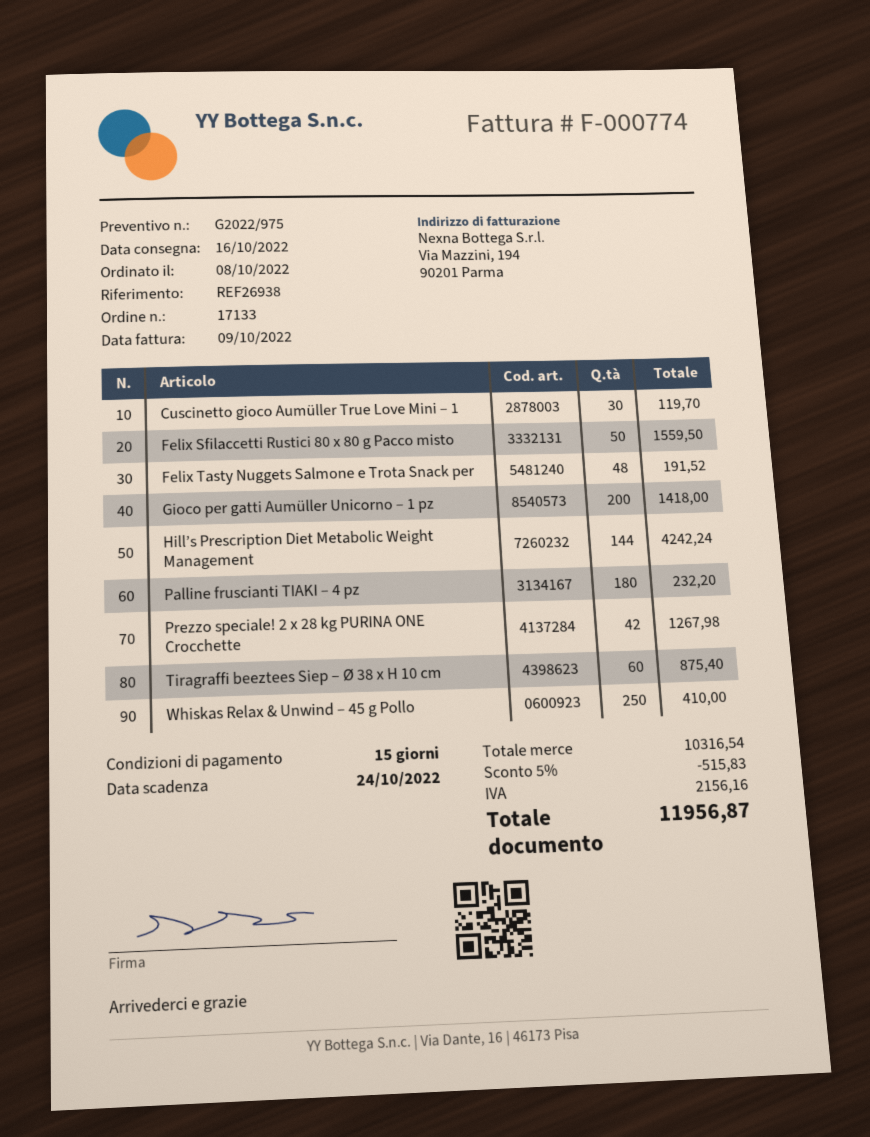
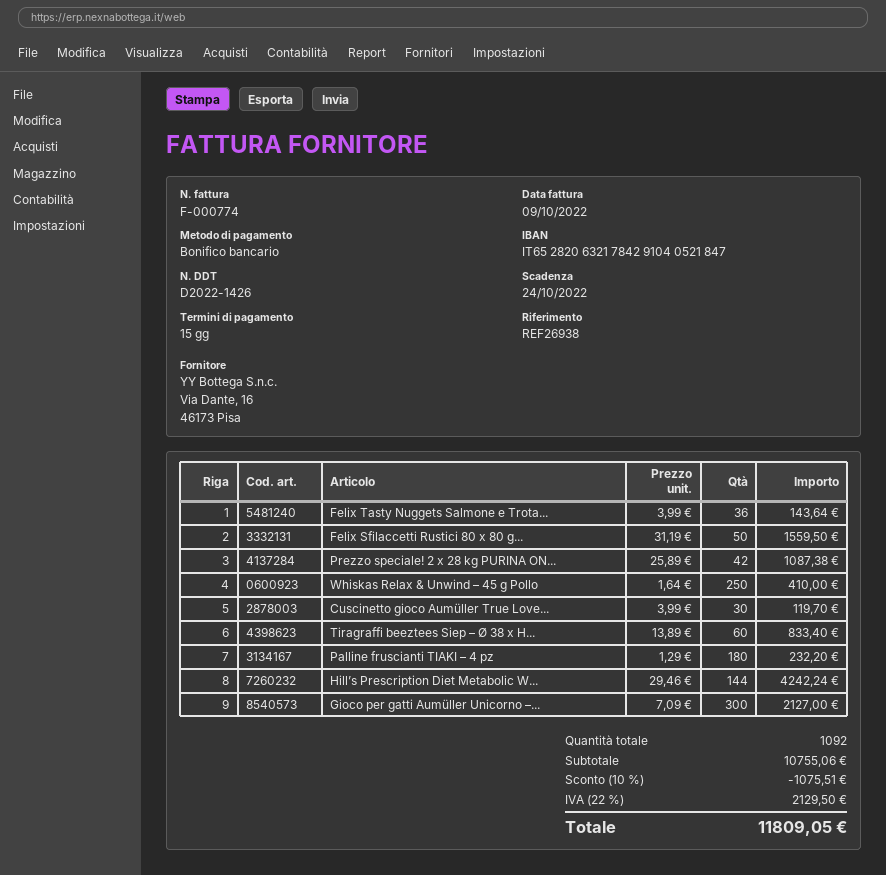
Felix Tasty Nuggets Salmone e Trota Snack per: 48 for 191.52 -> 36 for 143.64
Gioco per gatti Aumüller Unicorno – 1 pz: 200 for 1418.00 -> 300 for 2127.00
Prezzo speciale! 2 x 28 kg PURINA ONE Crocchette: 42 for 1267.98 -> 42 for 1087.38
Tiragraffi beeztees Siep – Ø 38 x H 10 cm: 60 for 875.40 -> 60 for 833.40
subtotal: 10316.54 -> 10755.06
discount: 5% = 515.83 -> 10% = 1075.51
tax: 2156.16 -> 2129.50
total: 11956.87 -> 11809.05

